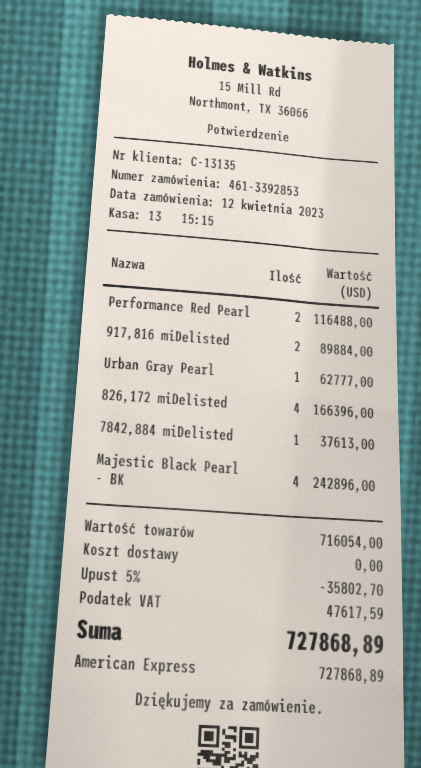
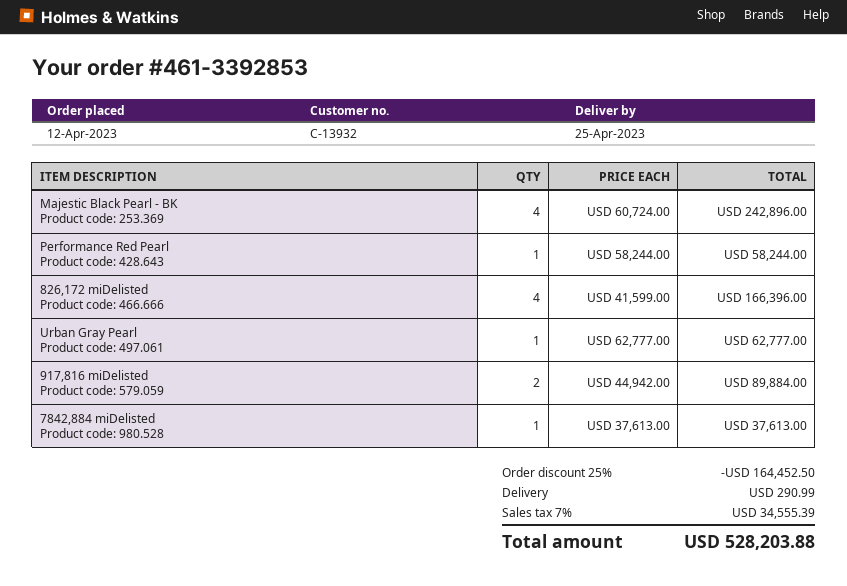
customer number: C-13135 -> C-13932
Performance Red Pearl: 2 for 116488.00 -> 1 for 58244.00
discount: 5% = 35802.70 -> 25% = 164452.50
shipping: 0.00 -> 290.99
tax: 47617.59 -> 34555.39
total: 727868.89 -> 528203.88

